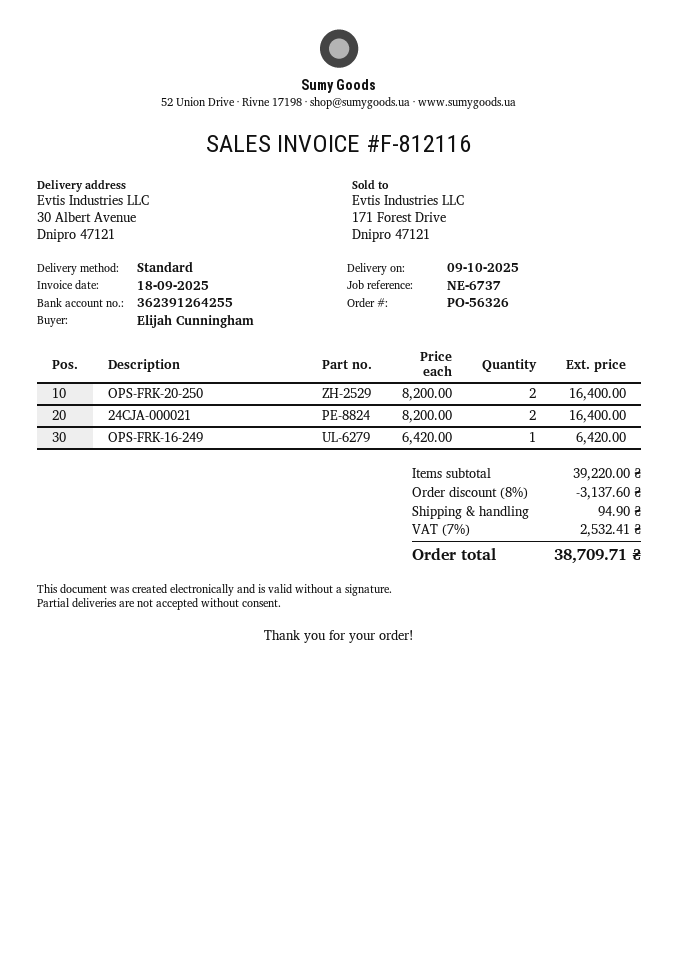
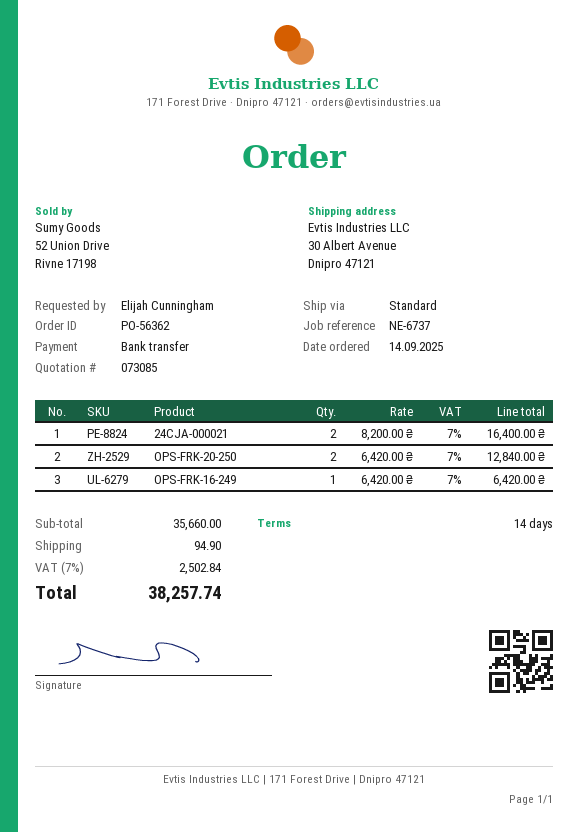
order number: PO-56326 -> PO-56362
OPS-FRK-20-250: 2 x 8200.00 = 16400.00 -> 2 x 6420.00 = 12840.00
subtotal: 39220.00 -> 35660.00
discount: 8% = 3137.60 -> none
tax: 7% = 2532.41 -> 7% = 2502.84
total: 38709.71 -> 38257.74

